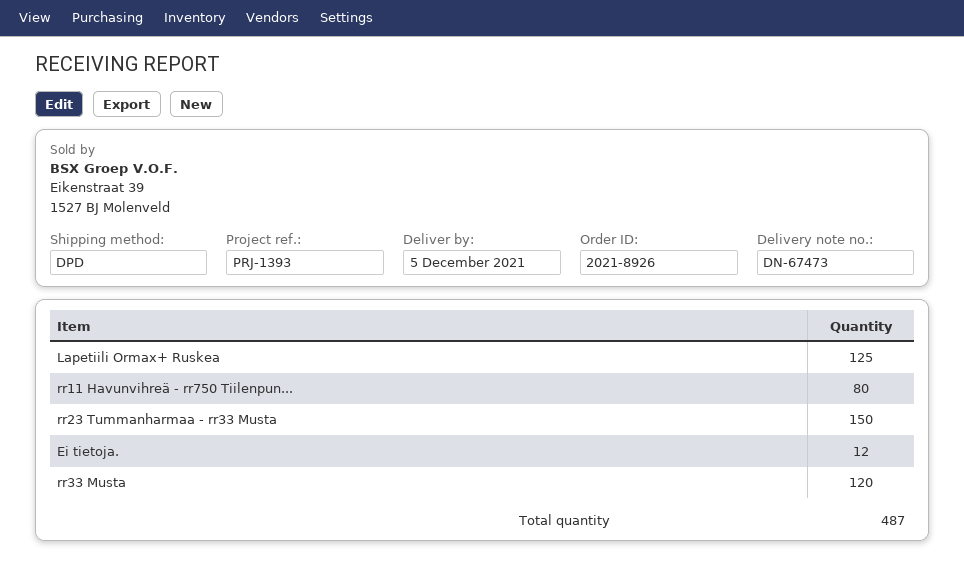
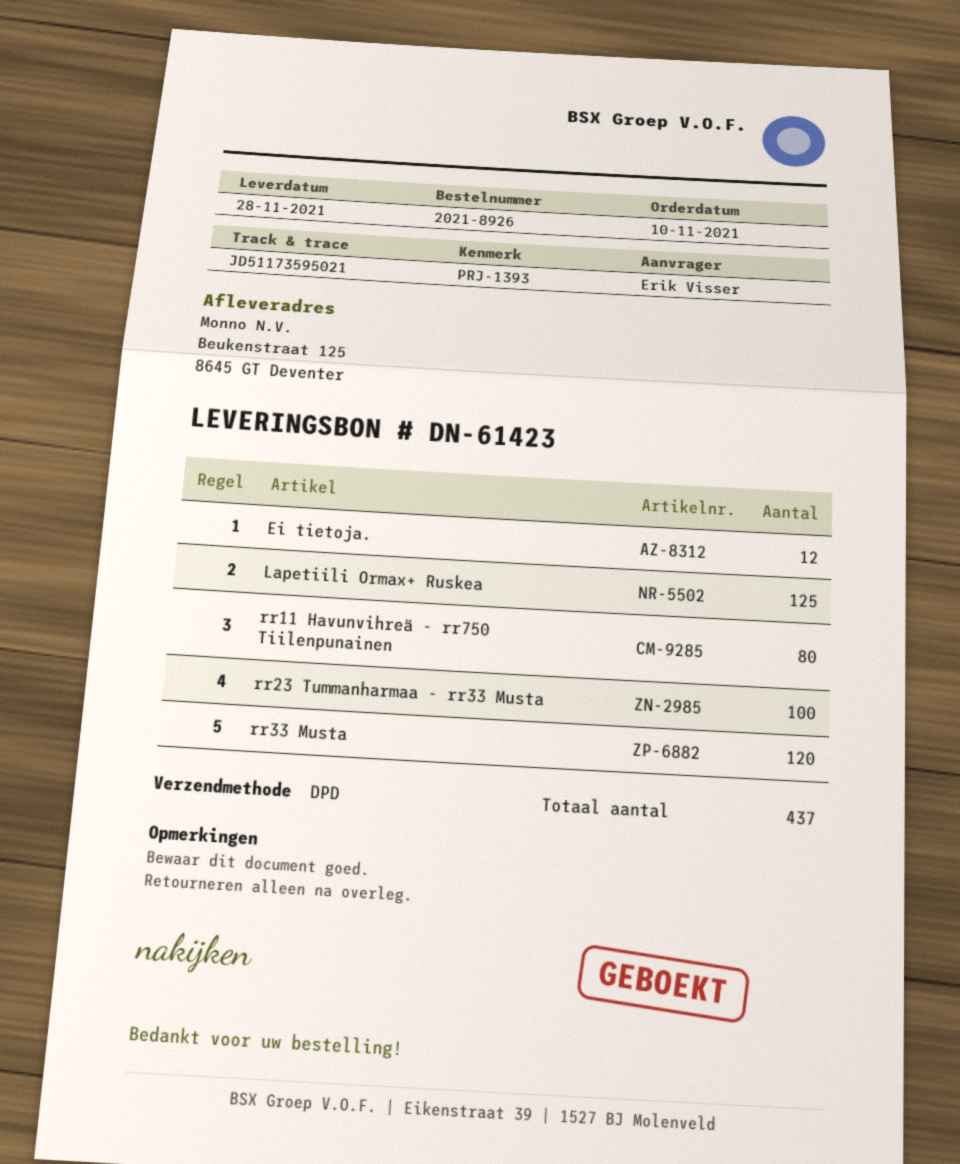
delivery note number: DN-67473 -> DN-61423
delivery date: 2021-12-05 -> 2021-11-28
rr23 Tummanharmaa - rr33 Musta: 150 -> 100
total quantity: 487 -> 437

